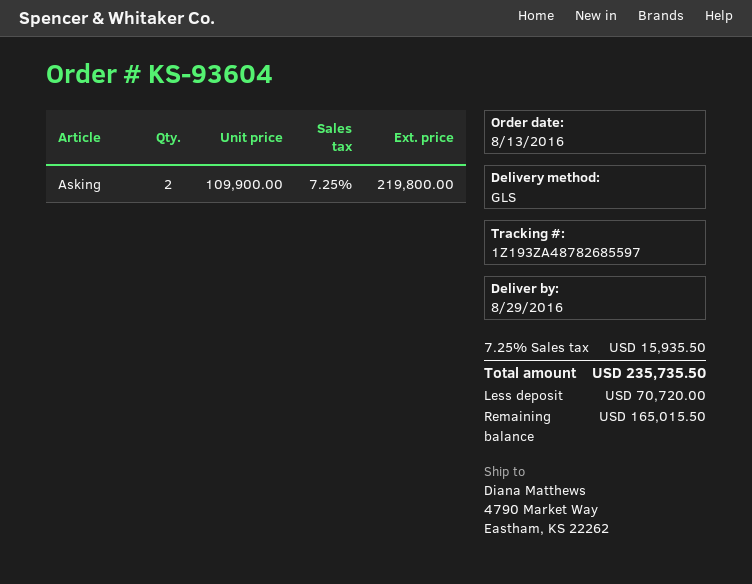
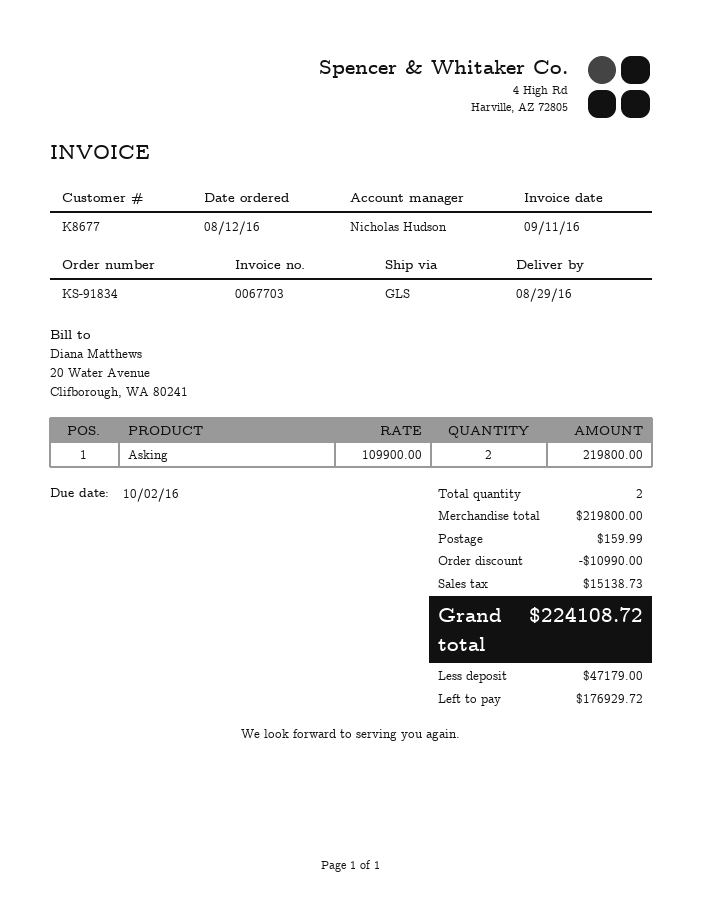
order number: KS-93604 -> KS-91834
order date: 2016-08-13 -> 2016-08-12
discount: none -> 10990.00
shipping: none -> 159.99
tax: 15935.50 -> 15138.73
total: 235735.50 -> 224108.72
deposit: 70720.00 -> 47179.00
balance: 165015.50 -> 176929.72

